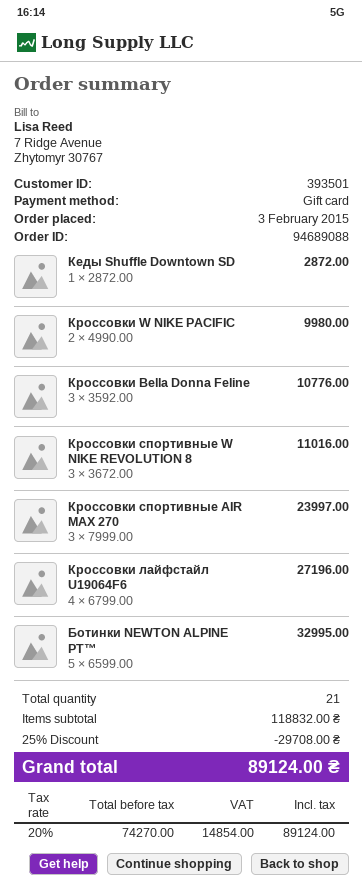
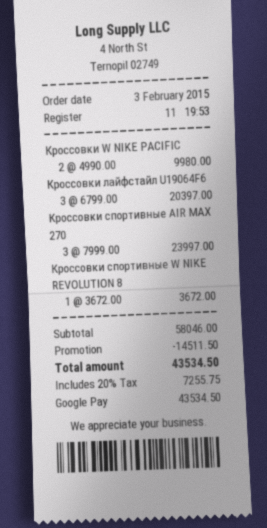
payment method: gift card -> Google Pay
Кеды Shuffle Downtown SD: 1 x 2872.00 = 2872.00 -> none
Кроссовки Bella Donna Feline: 3 x 3592.00 = 10776.00 -> none
Кроссовки спортивные W NIKE REVOLUTION 8: 3 x 3672.00 = 11016.00 -> 1 x 3672.00 = 3672.00
Кроссовки лайфстайл U19064F6: 4 x 6799.00 = 27196.00 -> 3 x 6799.00 = 20397.00
Ботинки NEWTON ALPINE PT™: 5 x 6599.00 = 32995.00 -> none
subtotal: 118832.00 -> 58046.00
discount: 29708.00 -> 14511.50
tax: 20% = 14854.00 -> 20% = 7255.75
total: 89124.00 -> 43534.50

